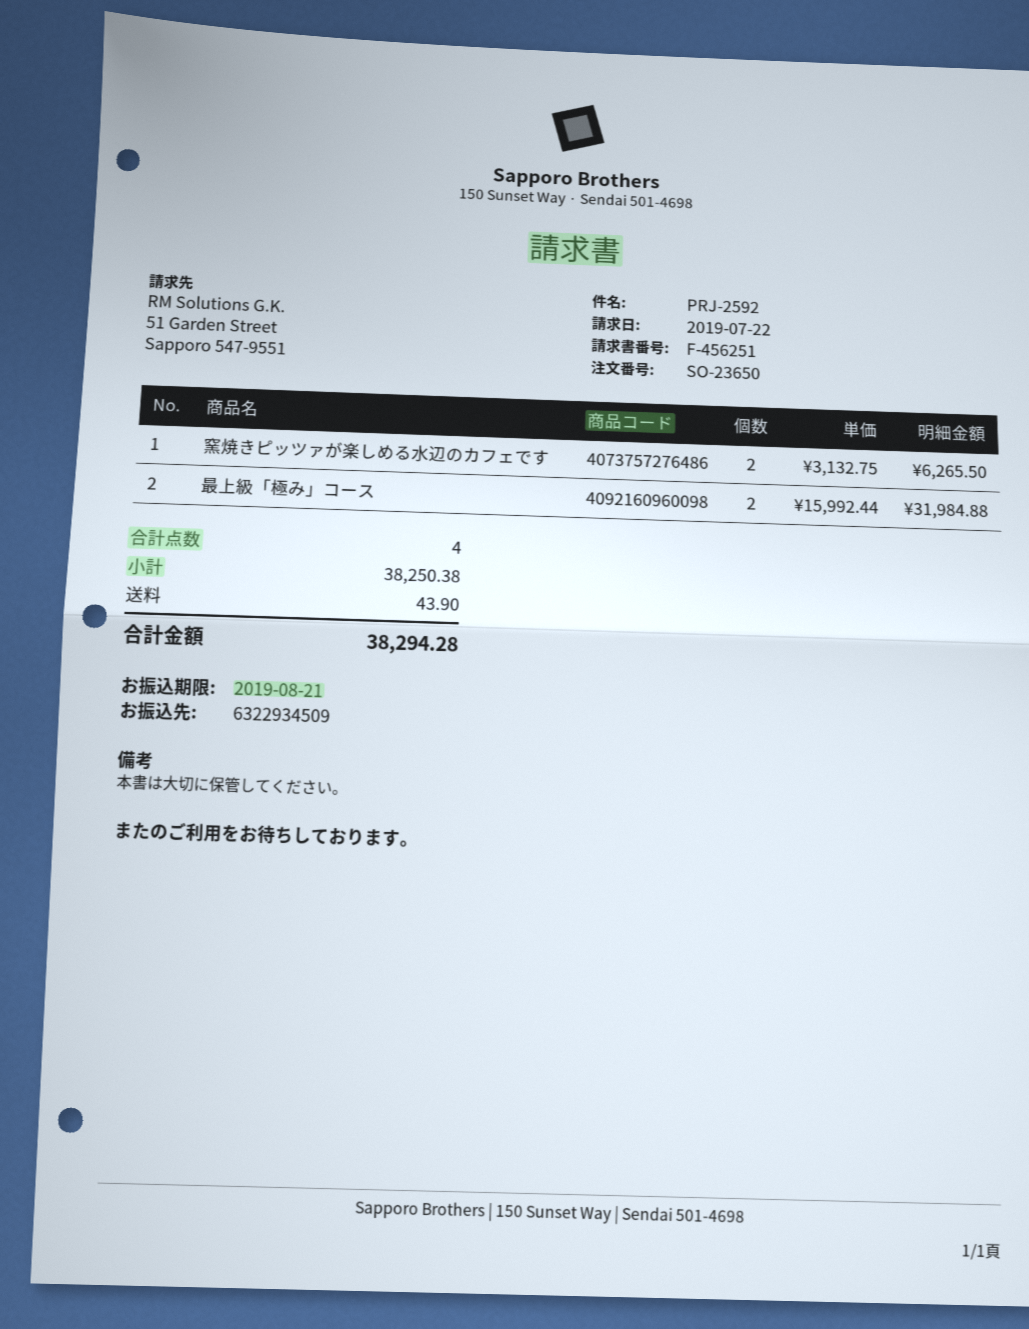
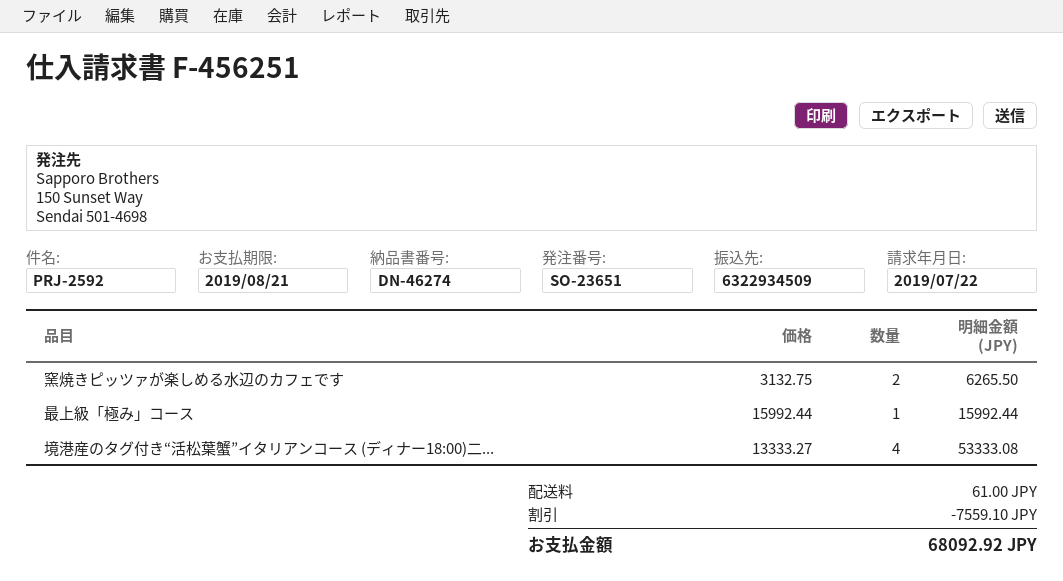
order number: SO-23650 -> SO-23651
最上級「極み」コース: 2 x 15992.44 = 31984.88 -> 1 x 15992.44 = 15992.44
境港産のタグ付き“活松葉蟹”イタリアンコース (ディナー18:00)二...: none -> 4 x 13333.27 = 53333.08
discount: none -> 7559.10
shipping: 43.90 -> 61.00
total: 38294.28 -> 68092.92

